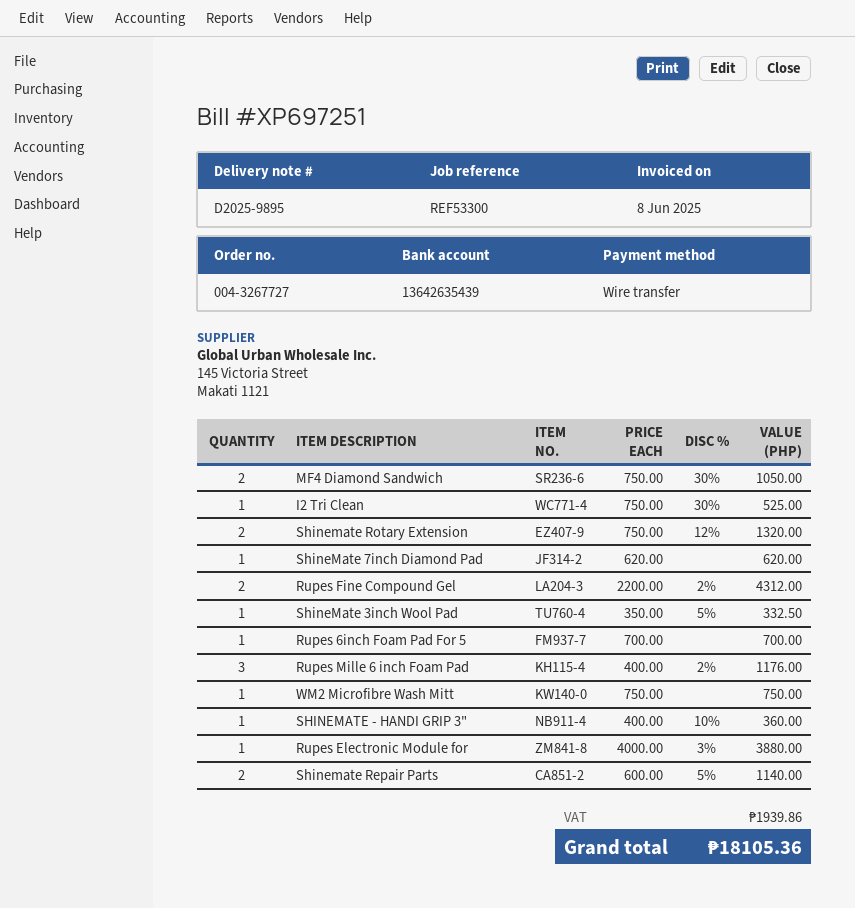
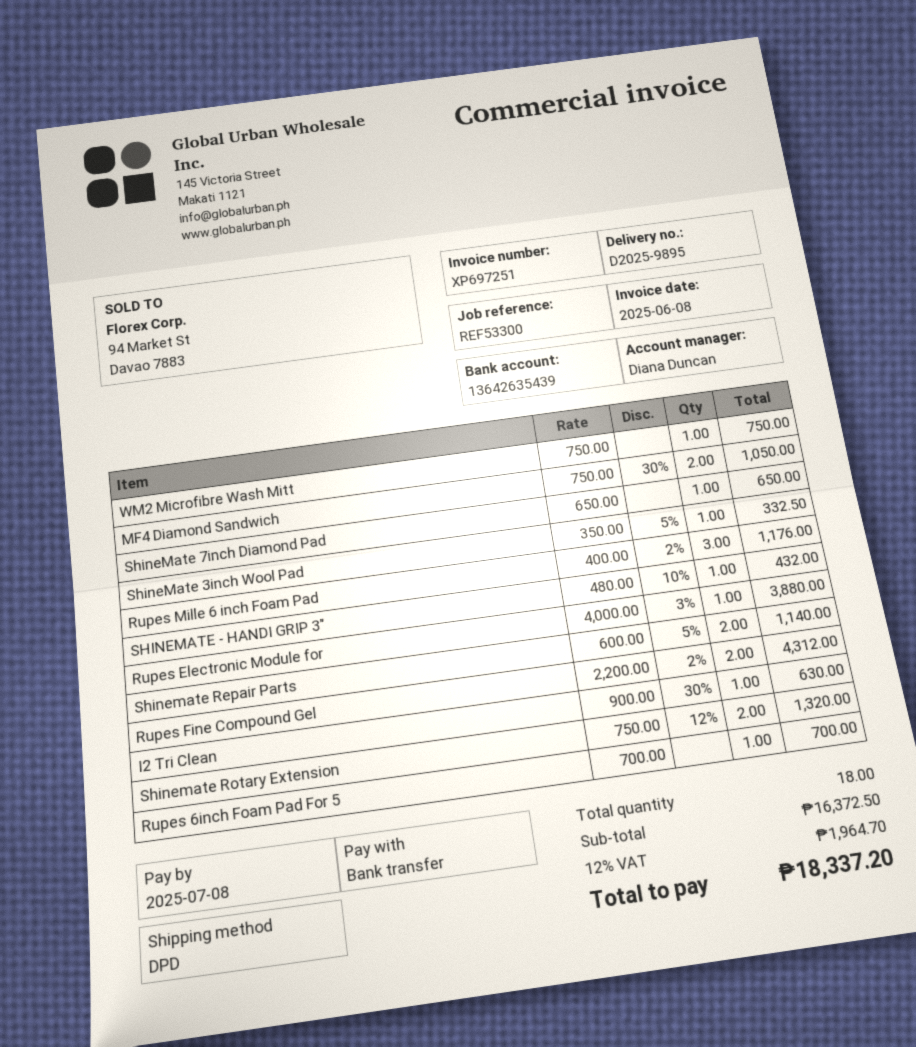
I2 Tri Clean: 1 x 750.00 - 30% = 525.00 -> 1 x 900.00 - 30% = 630.00
ShineMate 7inch Diamond Pad: 1 x 620.00 = 620.00 -> 1 x 650.00 = 650.00
SHINEMATE - HANDI GRIP 3": 1 x 400.00 - 10% = 360.00 -> 1 x 480.00 - 10% = 432.00
tax: 1939.86 -> 1964.70
total: 18105.36 -> 18337.20

